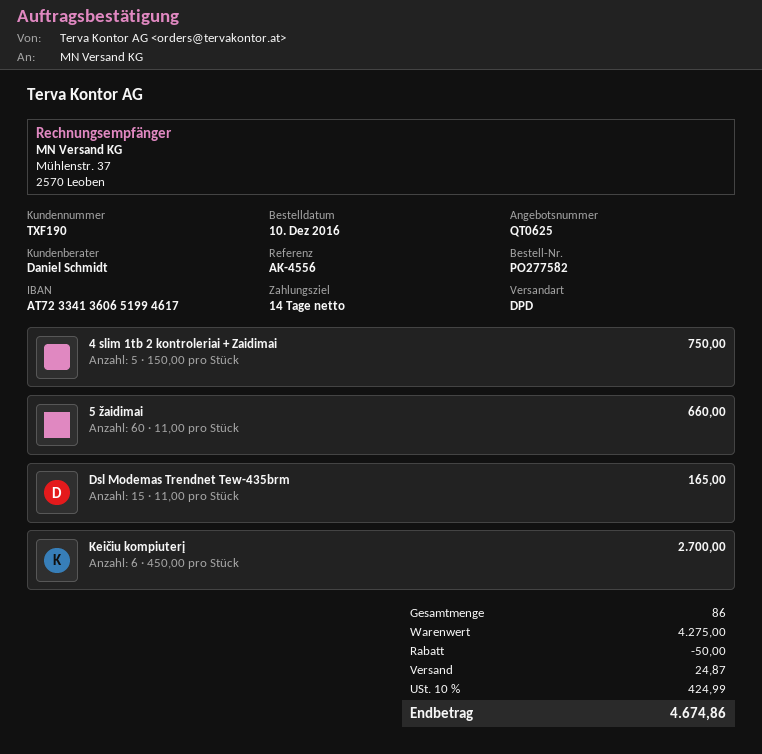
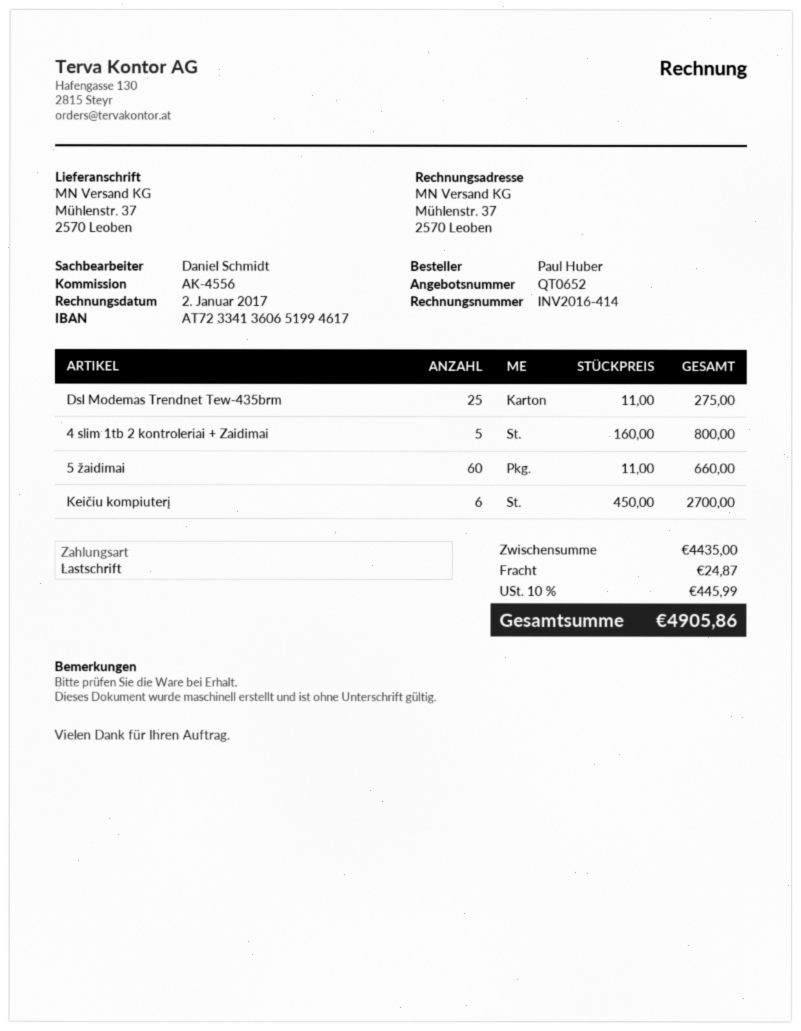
quote number: QT0625 -> QT0652
4 slim 1tb 2 kontroleriai + Zaidimai: 5 x 150.00 = 750.00 -> 5 x 160.00 = 800.00
Dsl Modemas Trendnet Tew-435brm: 15 x 11.00 = 165.00 -> 25 x 11.00 = 275.00
subtotal: 4275.00 -> 4435.00
discount: 50.00 -> none
tax: 10% = 424.99 -> 10% = 445.99
total: 4674.86 -> 4905.86

